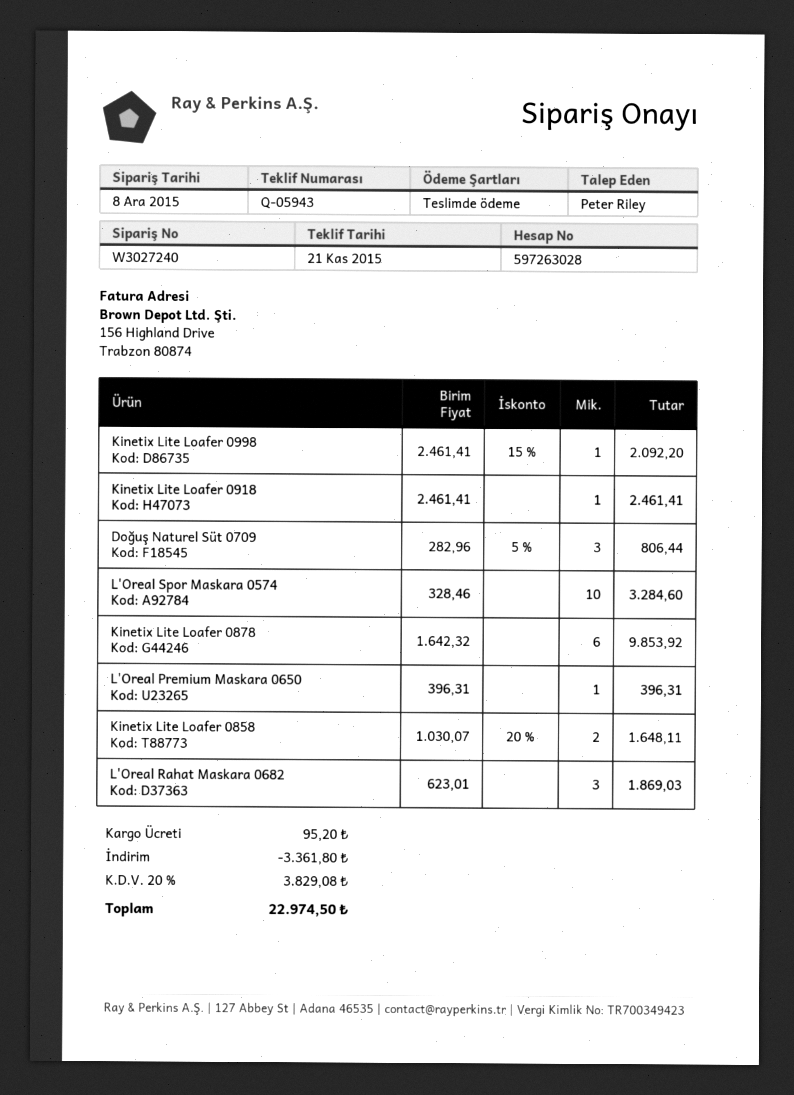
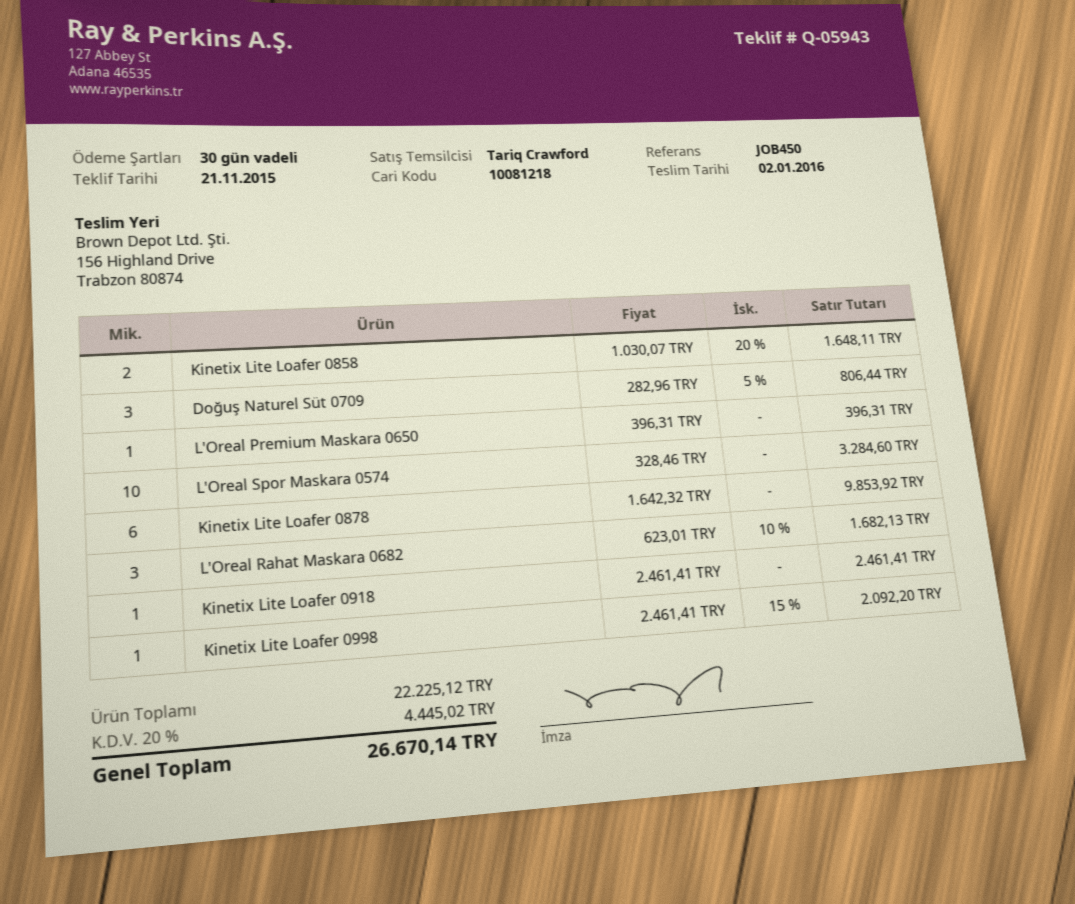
payment terms: on receipt -> 30 days
L'Oreal Rahat Maskara 0682: 3 x 623.01 = 1869.03 -> 3 x 623.01 - 10% = 1682.13
discount: 3361.80 -> none
shipping: 95.20 -> none
tax: 20% = 3829.08 -> 20% = 4445.02
total: 22974.50 -> 26670.14

